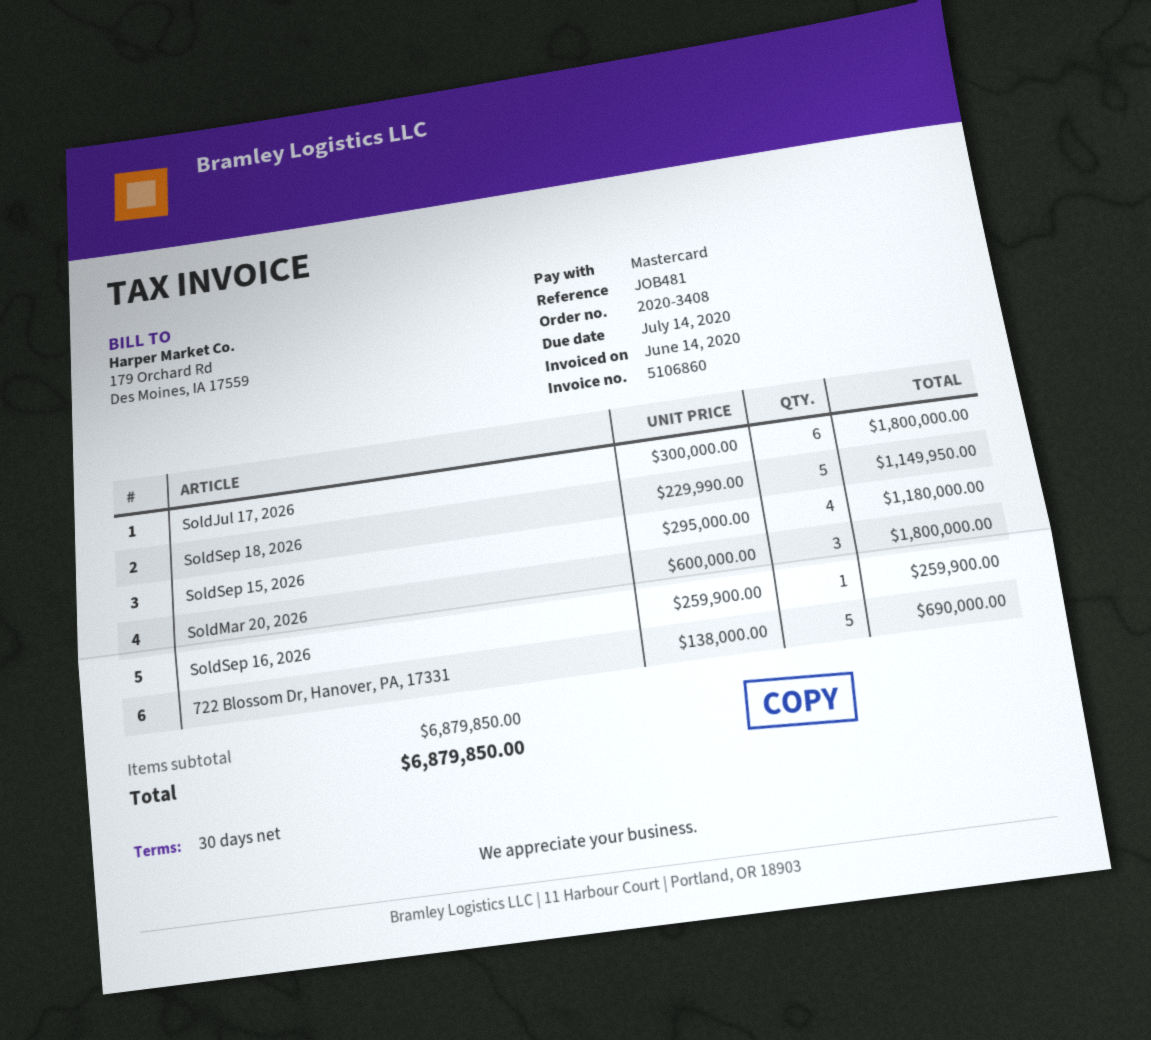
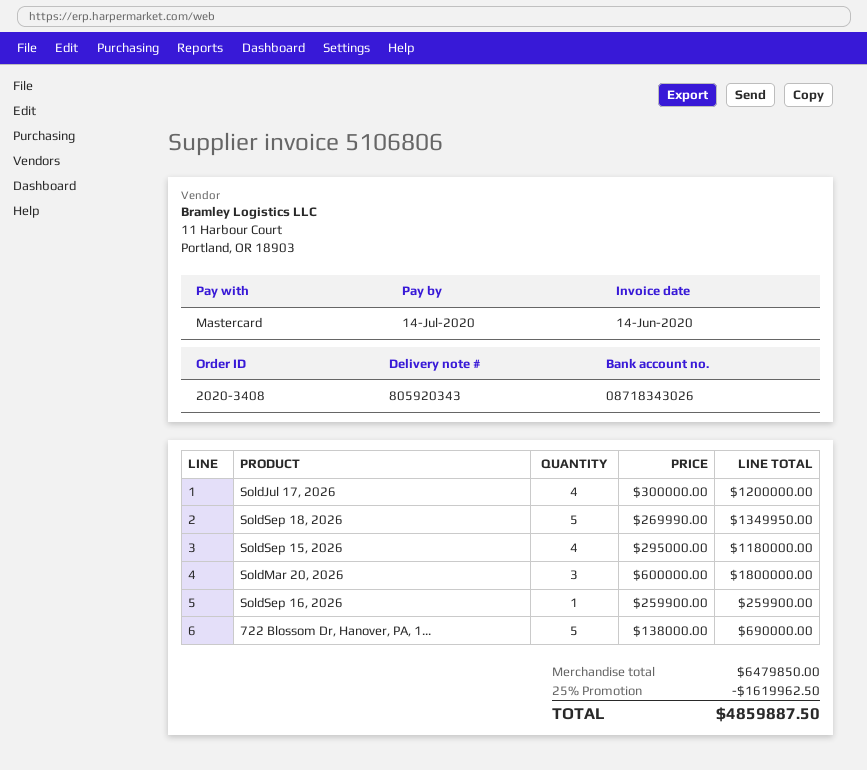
invoice number: 5106860 -> 5106806
SoldJul 17, 2026: 6 x 300000.00 = 1800000.00 -> 4 x 300000.00 = 1200000.00
SoldSep 18, 2026: 5 x 229990.00 = 1149950.00 -> 5 x 269990.00 = 1349950.00
subtotal: 6879850.00 -> 6479850.00
discount: none -> 25% = 1619962.50
total: 6879850.00 -> 4859887.50

